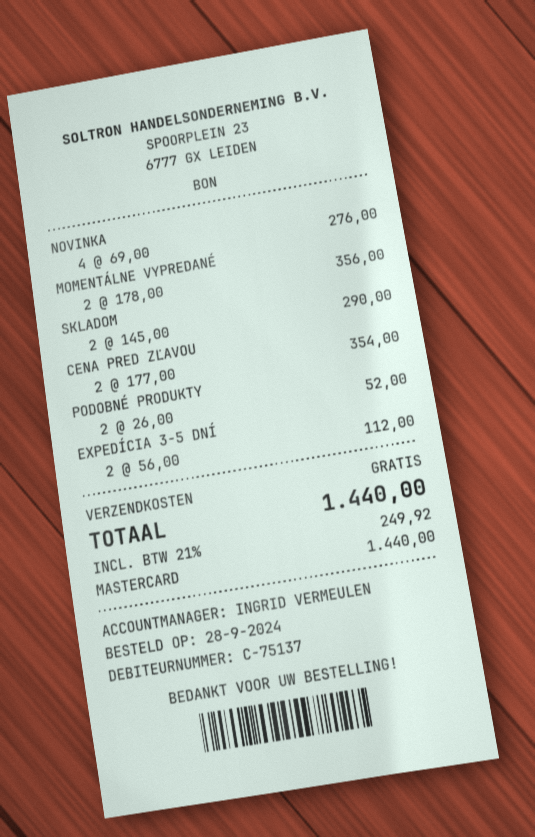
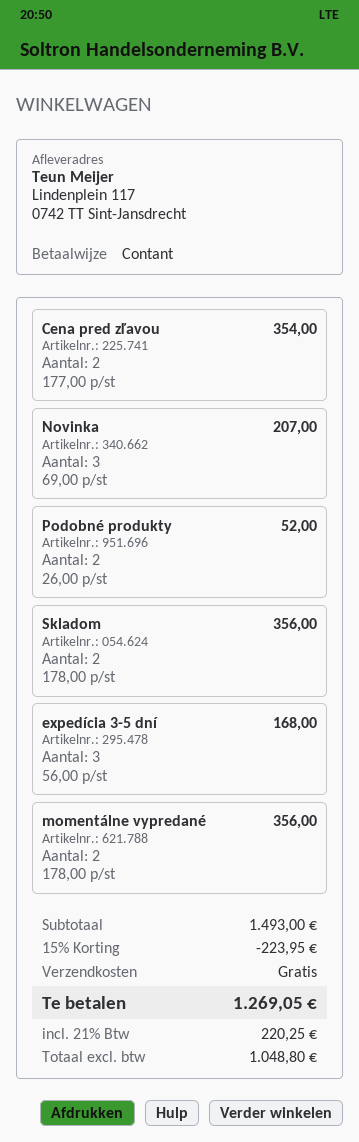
payment method: Mastercard -> cash
NOVINKA: 4 x 69.00 = 276.00 -> 3 x 69.00 = 207.00
SKLADOM: 2 x 145.00 = 290.00 -> 2 x 178.00 = 356.00
EXPEDÍCIA 3-5 DNÍ: 2 x 56.00 = 112.00 -> 3 x 56.00 = 168.00
discount: none -> 15% = 223.95
tax: 21% = 249.92 -> 21% = 220.25
total: 1440.00 -> 1269.05

